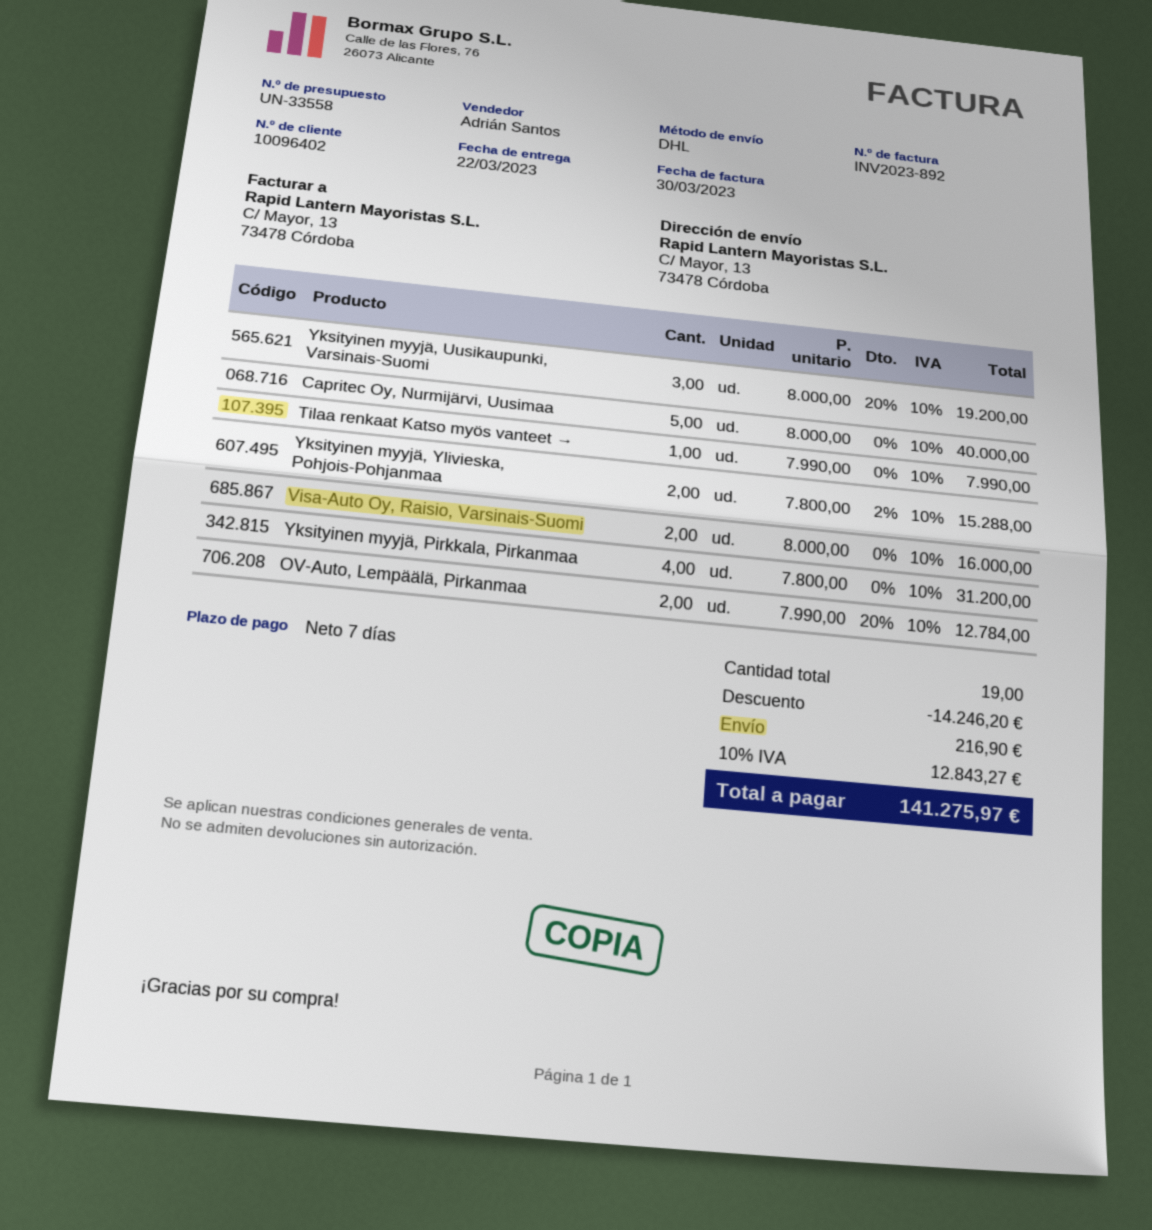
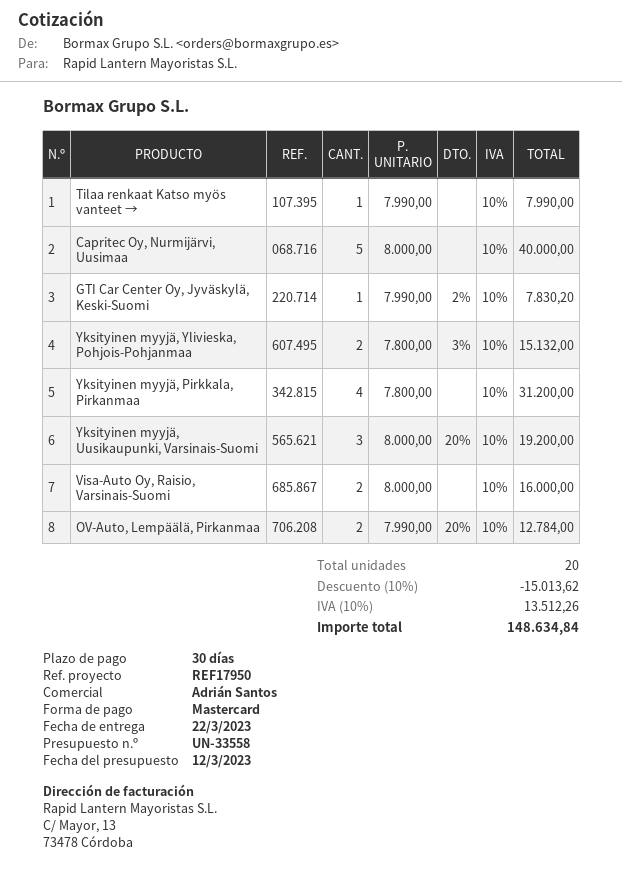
payment terms: 7 days -> 30 days
Yksityinen myyjä, Ylivieska, Pohjois-Pohjanmaa: 2 x 7800.00 - 2% = 15288.00 -> 2 x 7800.00 - 3% = 15132.00
GTI Car Center Oy, Jyväskylä, Keski-Suomi: none -> 1 x 7990.00 - 2% = 7830.20
total quantity: 19 -> 20
discount: 14246.20 -> 15013.62
shipping: 216.90 -> none
tax: 10% = 12843.27 -> 10% = 13512.26
total: 141275.97 -> 148634.84

